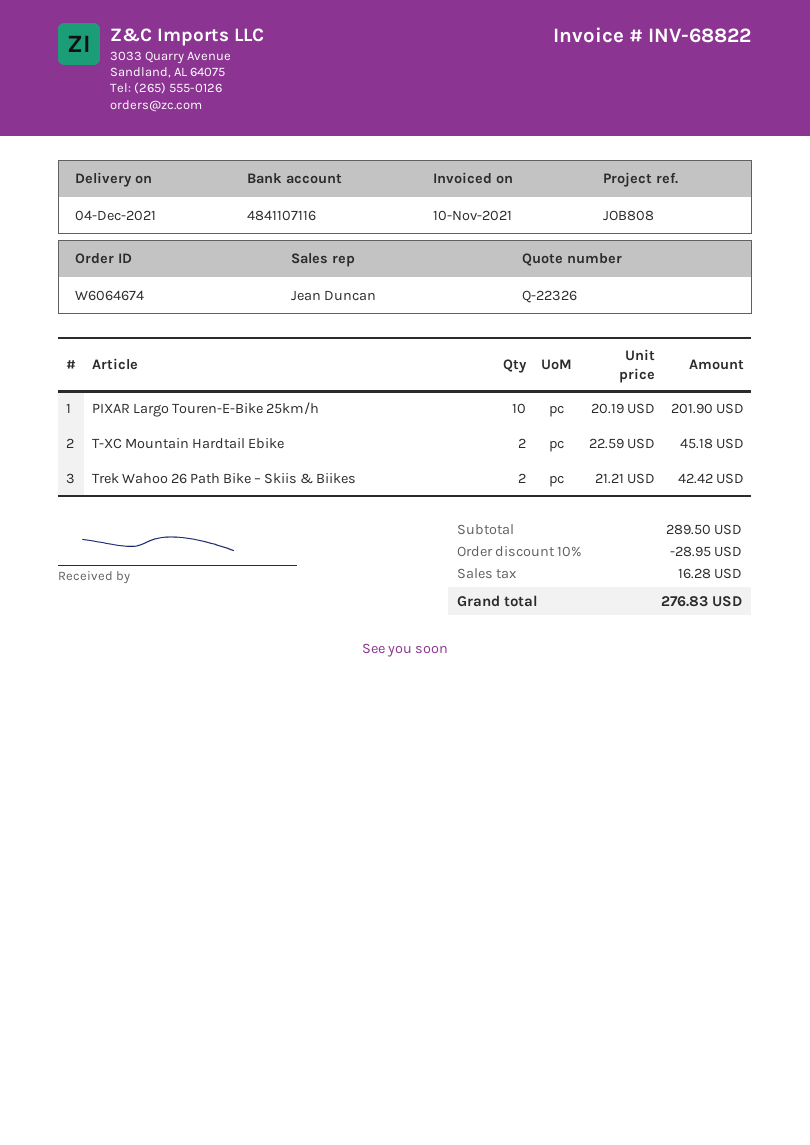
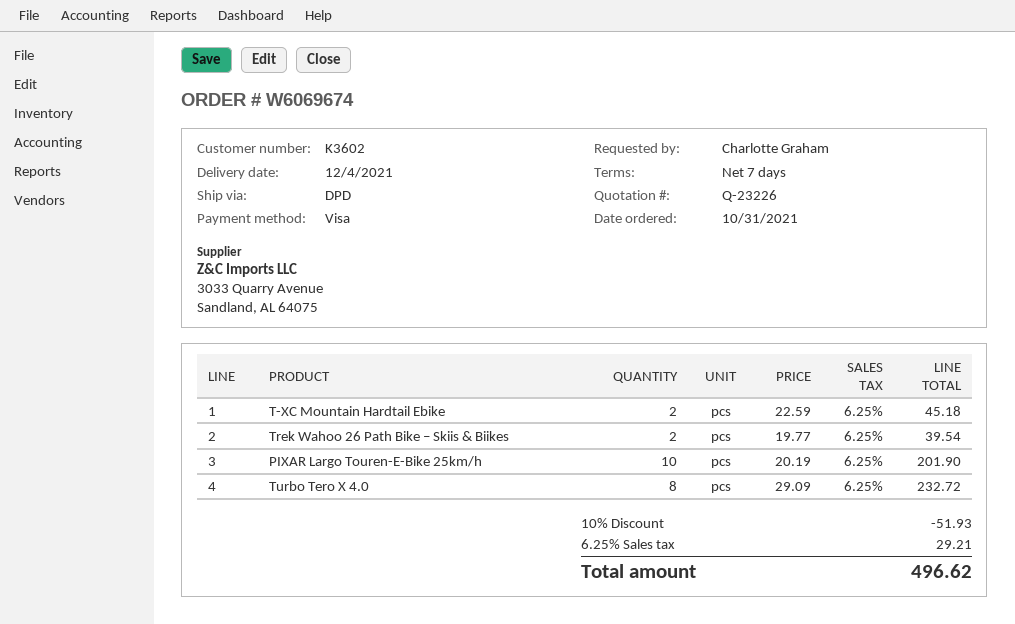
quote number: Q-22326 -> Q-23226
order number: W6064674 -> W6069674
Trek Wahoo 26 Path Bike – Skiis & Biikes: 2 x 21.21 = 42.42 -> 2 x 19.77 = 39.54
Turbo Tero X 4.0: none -> 8 x 29.09 = 232.72
discount: 10% = 28.95 -> 10% = 51.93
tax: 16.28 -> 29.21
total: 276.83 -> 496.62

